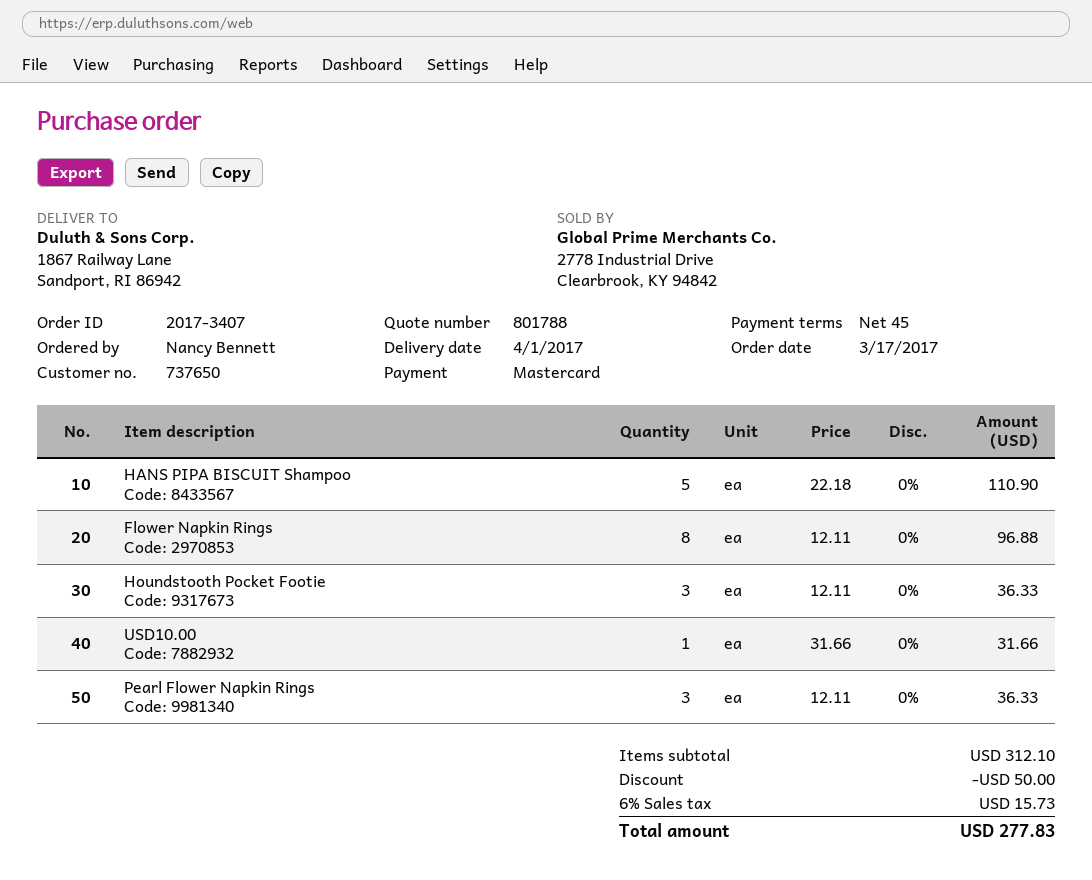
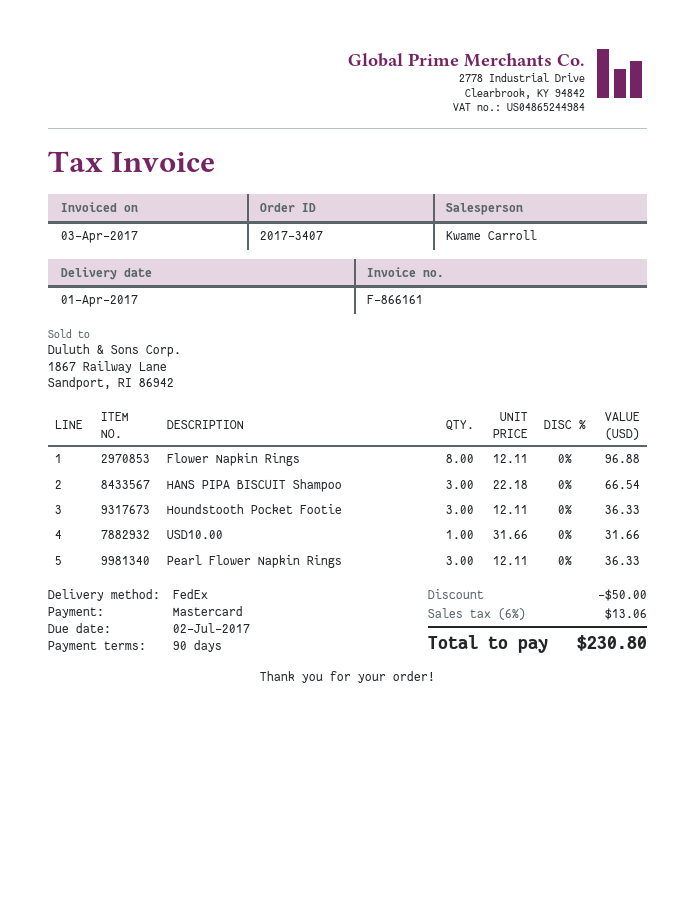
payment terms: 45 days -> 90 days
HANS PIPA BISCUIT Shampoo: 5 x 22.18 = 110.90 -> 3 x 22.18 = 66.54
tax: 6% = 15.73 -> 6% = 13.06
total: 277.83 -> 230.80

